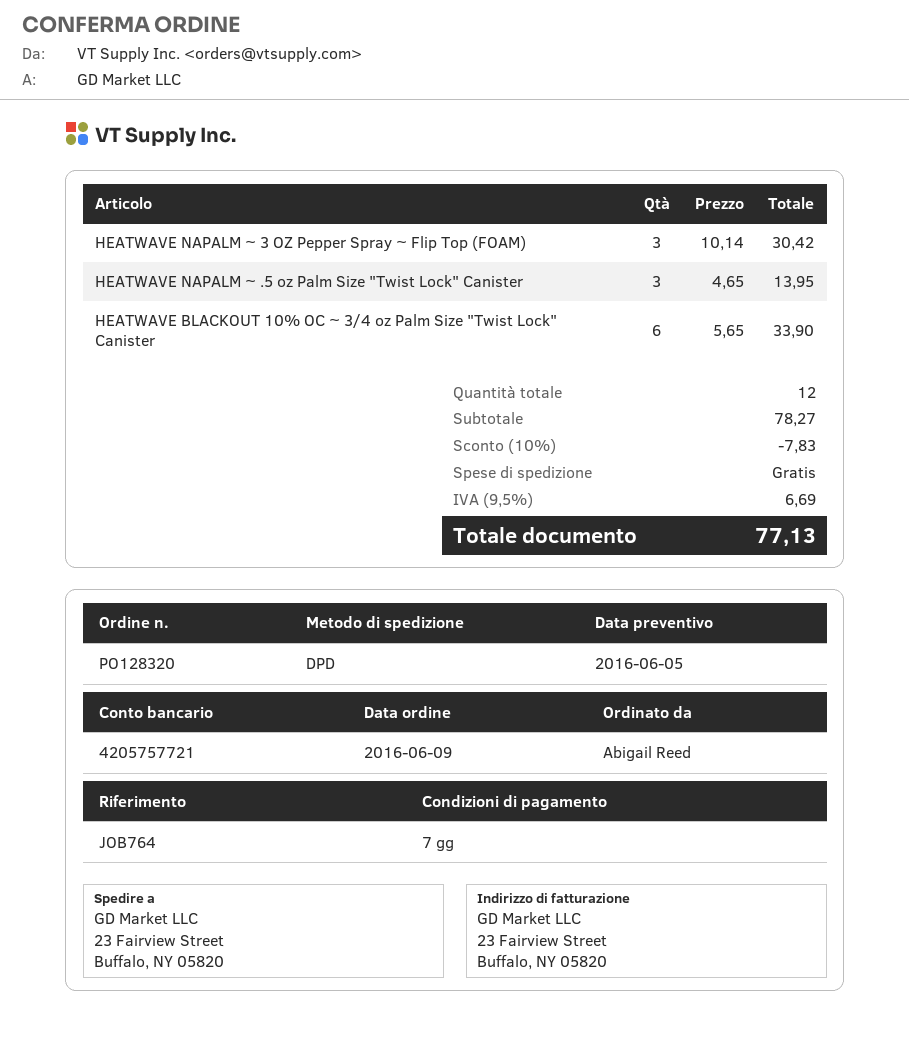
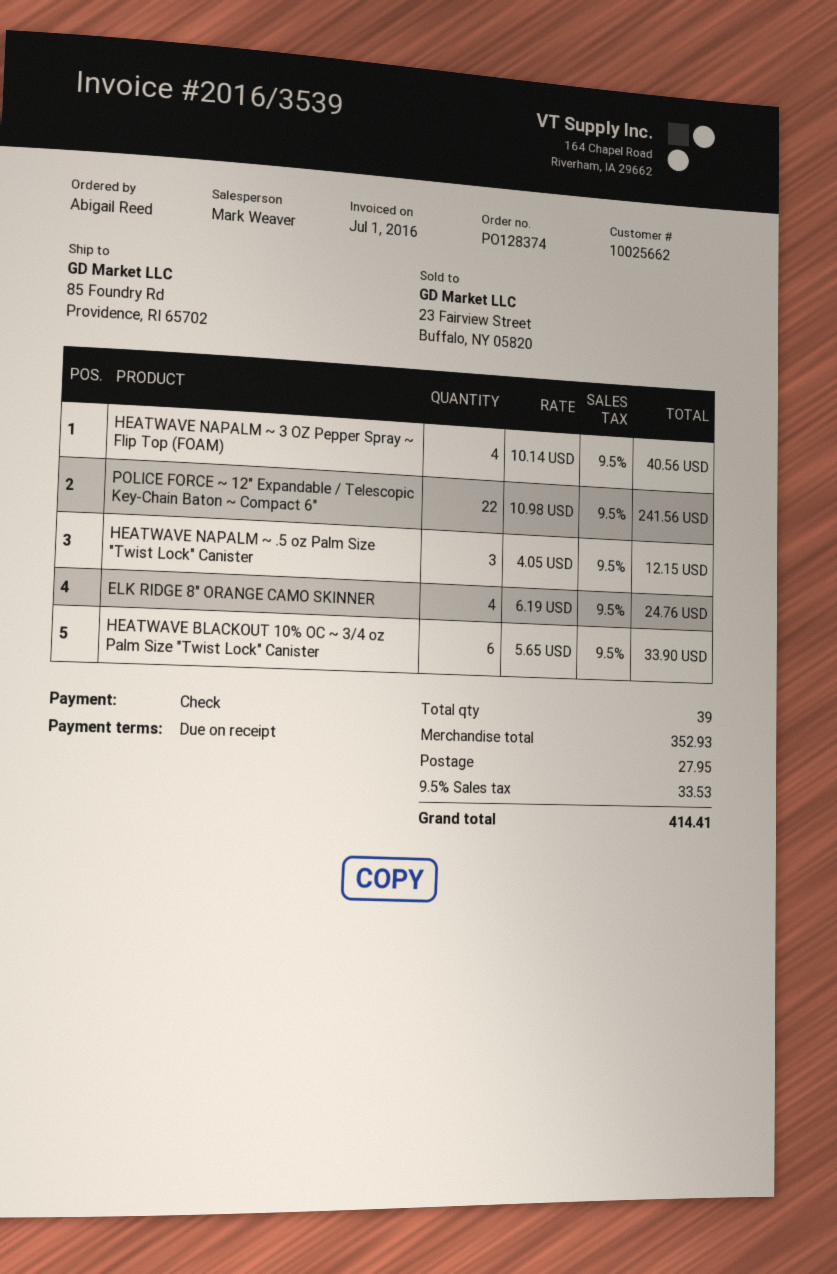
order number: PO128320 -> PO128374
payment terms: 7 days -> on receipt
ship to: 23 Fairview Street, Buffalo, NY 05820 -> 85 Foundry Rd, Providence, RI 65702
HEATWAVE NAPALM ~ 3 OZ Pepper Spray ~ Flip Top (FOAM): 3 x 10.14 = 30.42 -> 4 x 10.14 = 40.56
HEATWAVE NAPALM ~ .5 oz Palm Size "Twist Lock" Canister: 3 x 4.65 = 13.95 -> 3 x 4.05 = 12.15
POLICE FORCE ~ 12" Expandable / Telescopic Key-Chain Baton ~ Compact 6": none -> 22 x 10.98 = 241.56
ELK RIDGE 8" ORANGE CAMO SKINNER: none -> 4 x 6.19 = 24.76
total quantity: 12 -> 39
subtotal: 78.27 -> 352.93
discount: 10% = 7.83 -> none
shipping: 0.00 -> 27.95
tax: 9.5% = 6.69 -> 9.5% = 33.53
total: 77.13 -> 414.41

